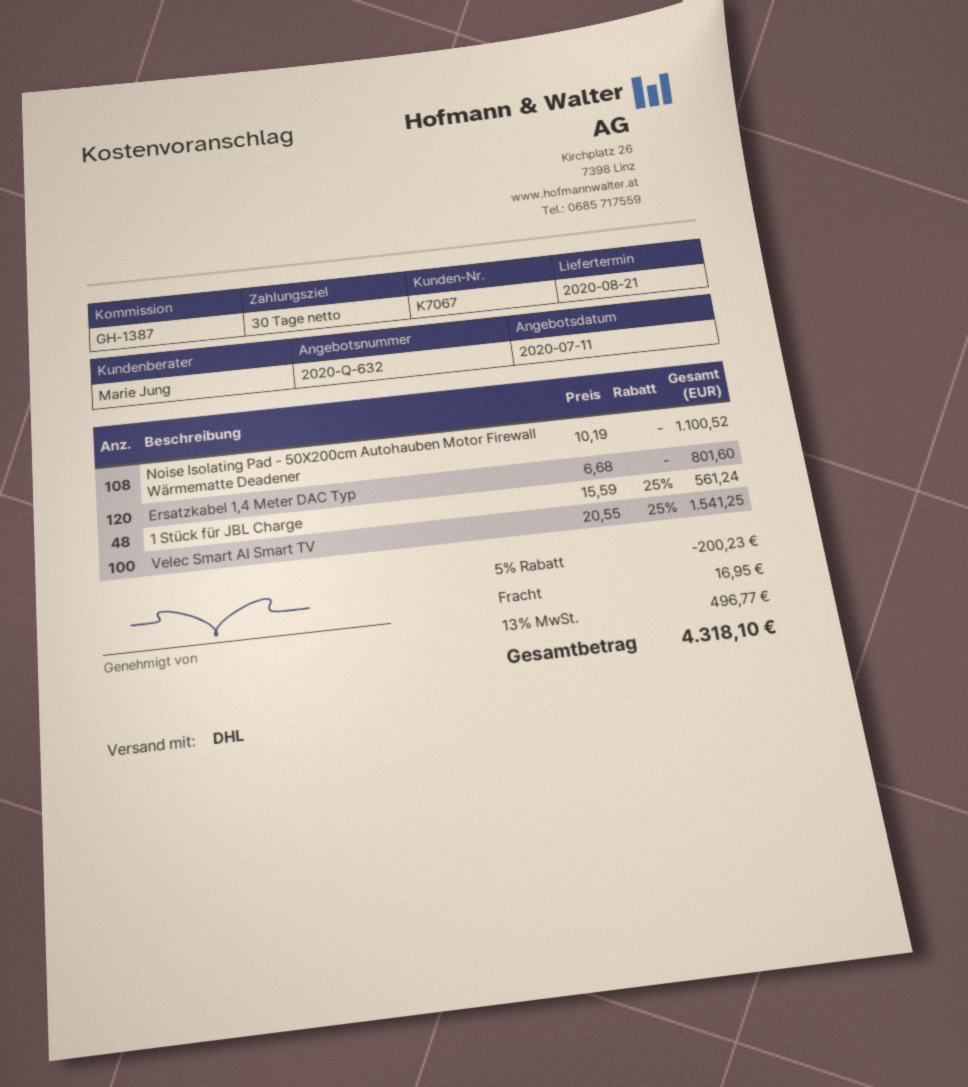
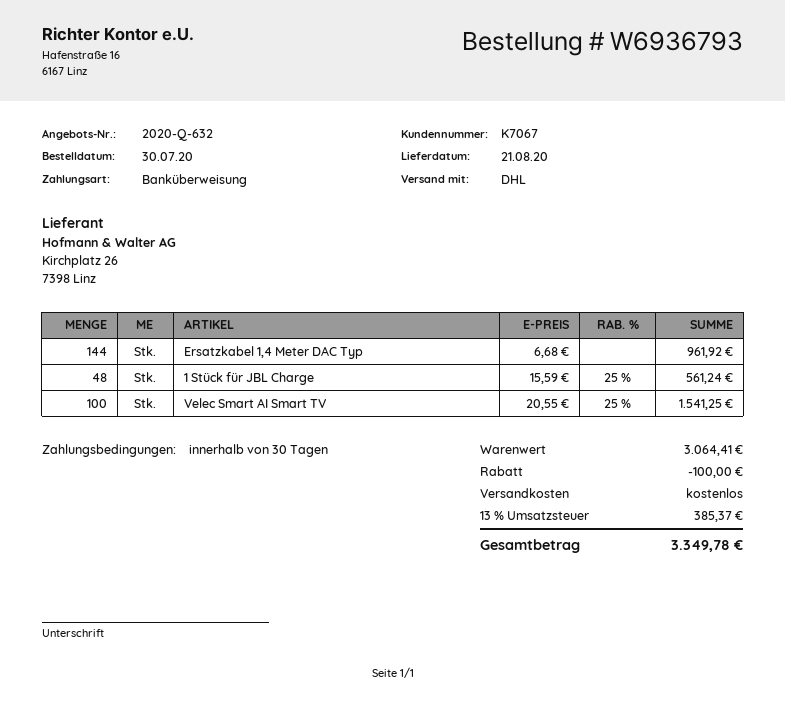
Noise Isolating Pad - 50X200cm Autohauben Motor Firewall Wärmematte Deadener: 108 x 10.19 = 1100.52 -> none
Ersatzkabel 1,4 Meter DAC Typ: 120 x 6.68 = 801.60 -> 144 x 6.68 = 961.92
discount: 200.23 -> 100.00
shipping: 16.95 -> 0.00
tax: 13% = 496.77 -> 13% = 385.37
total: 4318.10 -> 3349.78

